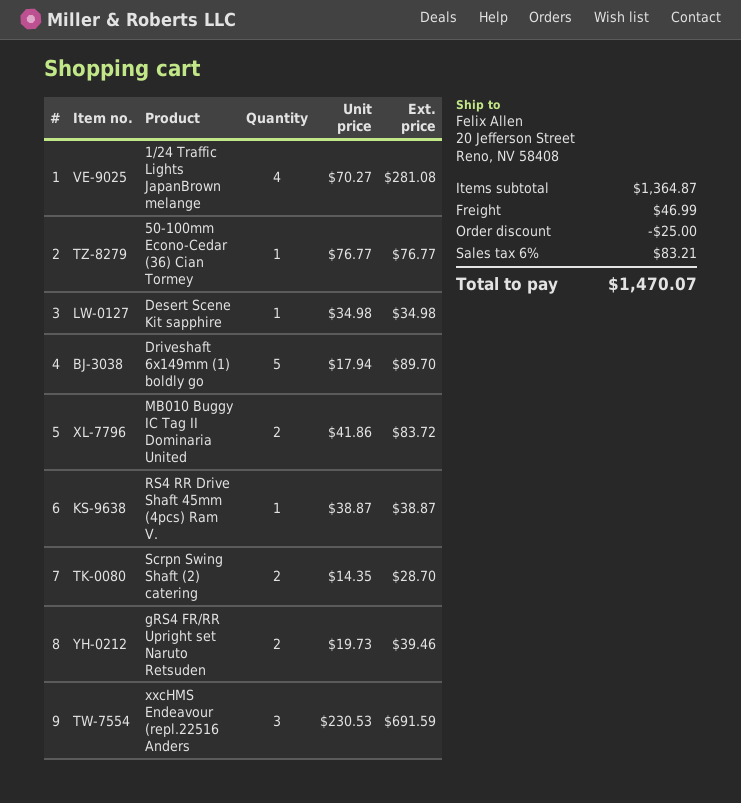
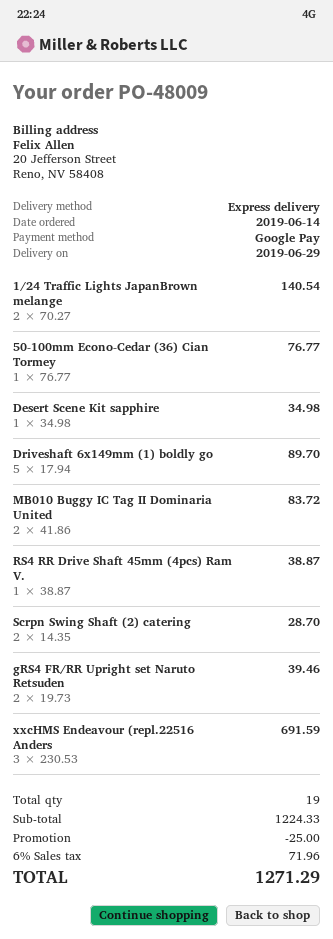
1/24 Traffic Lights JapanBrown melange: 4 x 70.27 = 281.08 -> 2 x 70.27 = 140.54
subtotal: 1364.87 -> 1224.33
shipping: 46.99 -> none
tax: 6% = 83.21 -> 6% = 71.96
total: 1470.07 -> 1271.29

